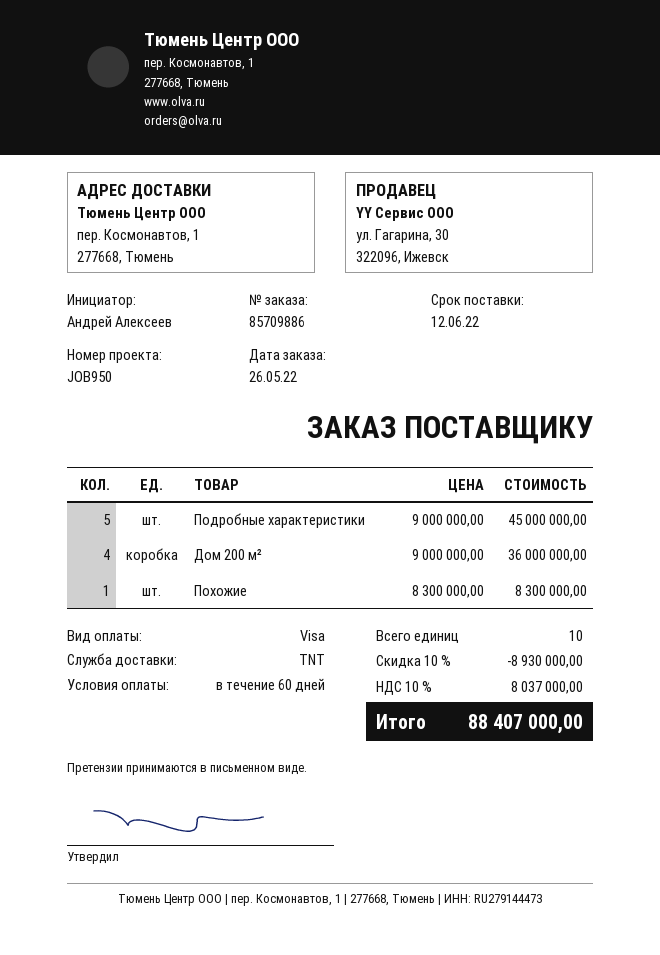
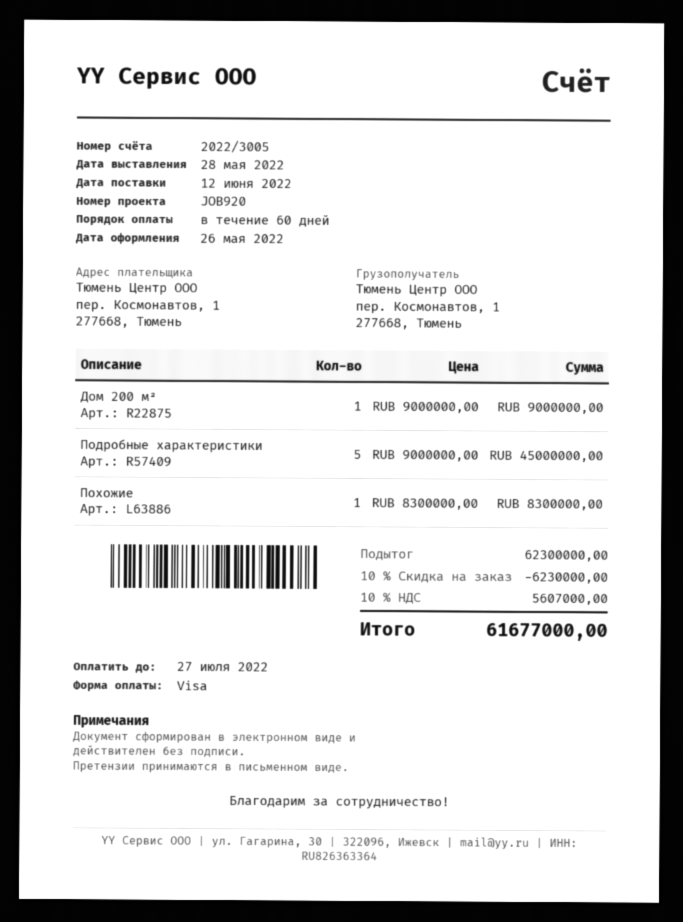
reference: JOB950 -> JOB920
Дом 200 м²: 4 x 9000000.00 = 36000000.00 -> 1 x 9000000.00 = 9000000.00
discount: 10% = 8930000.00 -> 10% = 6230000.00
tax: 10% = 8037000.00 -> 10% = 5607000.00
total: 88407000.00 -> 61677000.00

